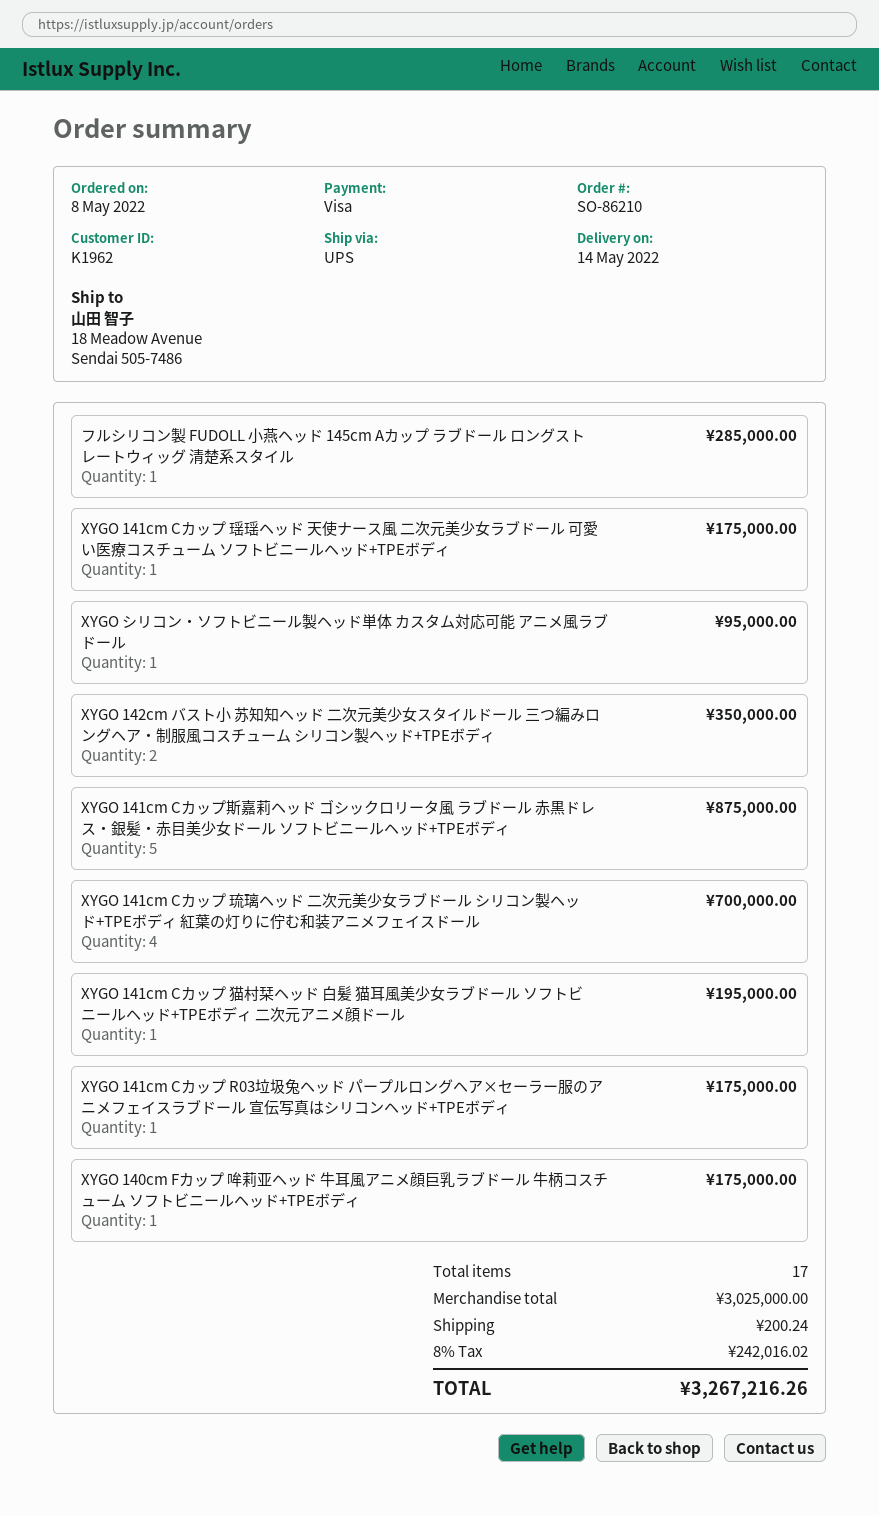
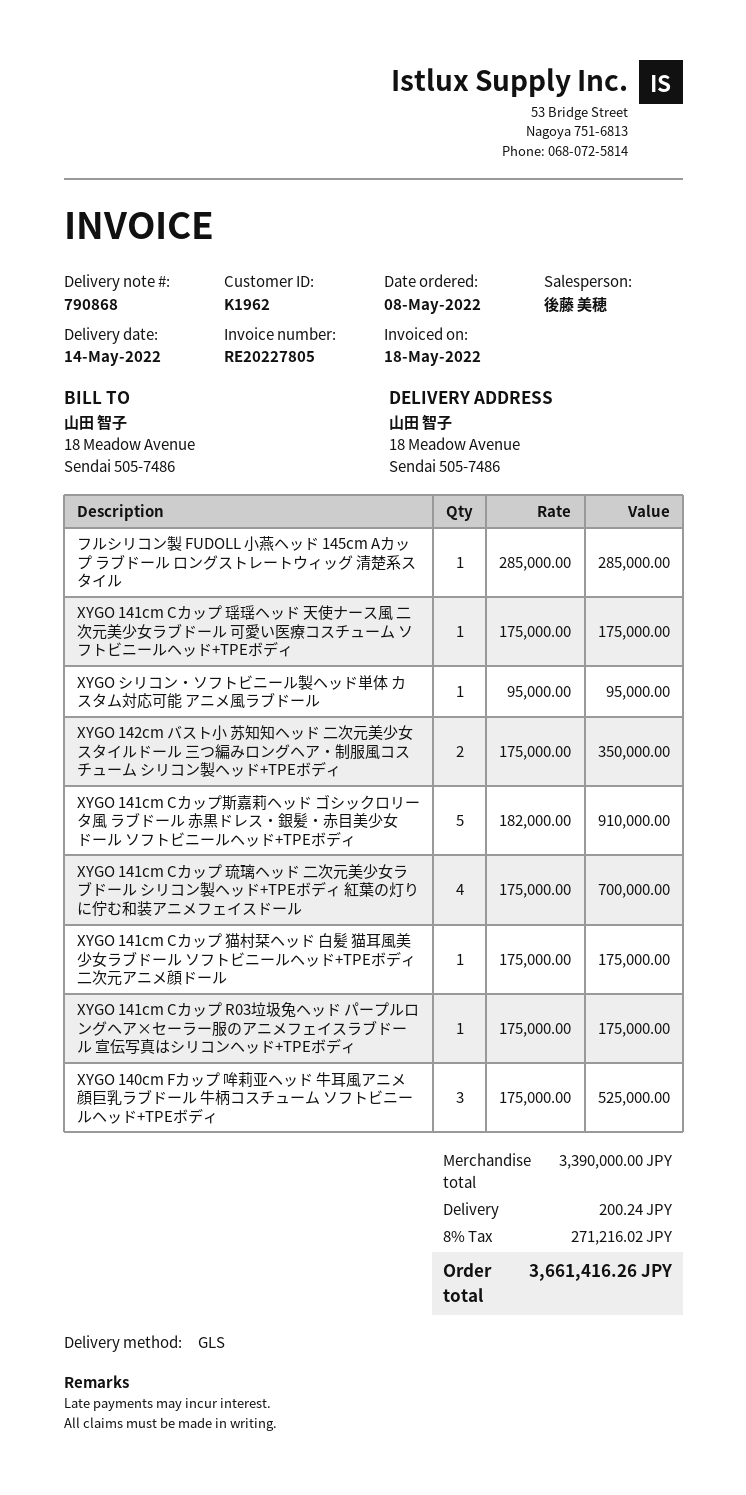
shipping method: UPS -> GLS
XYGO 141cm Cカップ斯嘉莉ヘッド ゴシックロリータ風 ラブドール 赤黒ドレス・銀髪・赤目美少女ドール ソフトビニールヘッド+TPEボディ: 5 for 875000.00 -> 5 for 910000.00
XYGO 141cm Cカップ 猫村栞ヘッド 白髪 猫耳風美少女ラブドール ソフトビニールヘッド+TPEボディ 二次元アニメ顔ドール: 1 for 195000.00 -> 1 for 175000.00
XYGO 140cm Fカップ 哞莉亚ヘッド 牛耳風アニメ顔巨乳ラブドール 牛柄コスチューム ソフトビニールヘッド+TPEボディ: 1 for 175000.00 -> 3 for 525000.00
subtotal: 3025000.00 -> 3390000.00
tax: 8% = 242016.02 -> 8% = 271216.02
total: 3267216.26 -> 3661416.26

